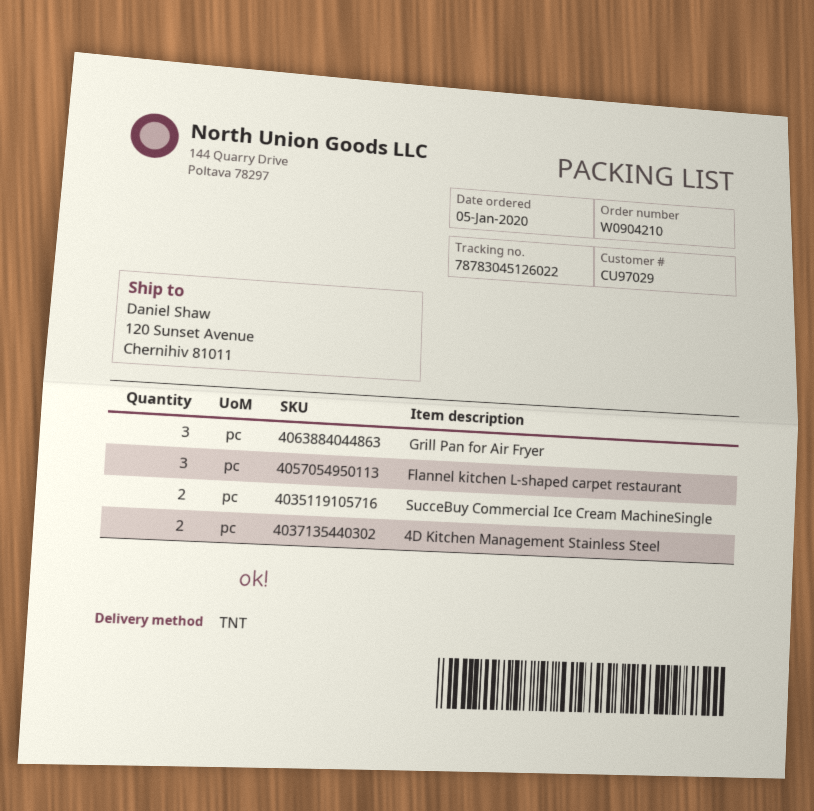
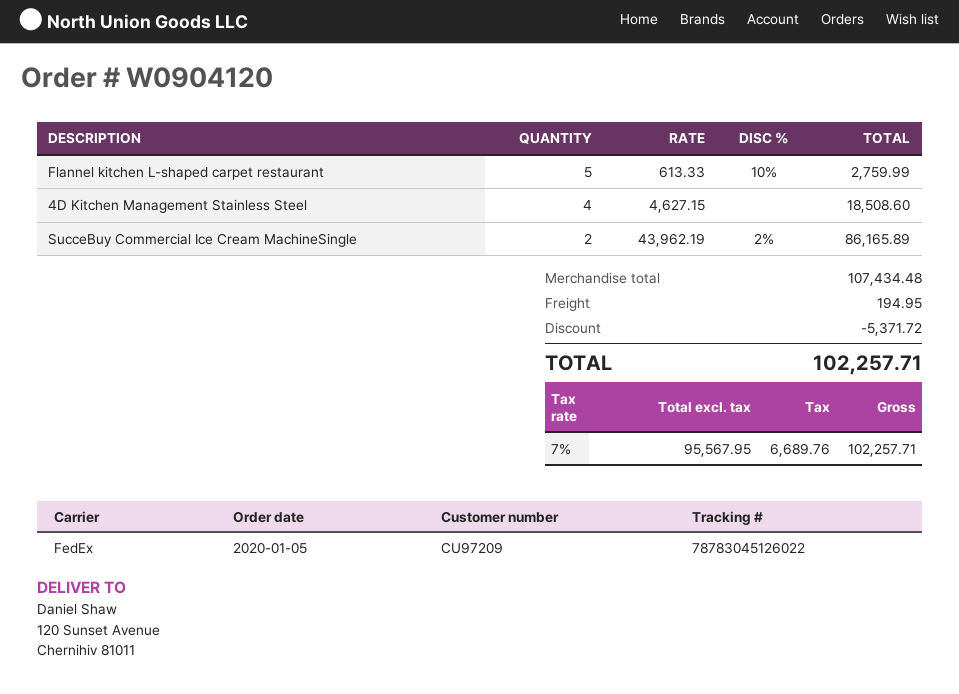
order number: W0904210 -> W0904120
customer number: CU97029 -> CU97209
shipping method: TNT -> FedEx
Grill Pan for Air Fryer: 3 -> none
Flannel kitchen L-shaped carpet restaurant: 3 -> 5
4D Kitchen Management Stainless Steel: 2 -> 4

